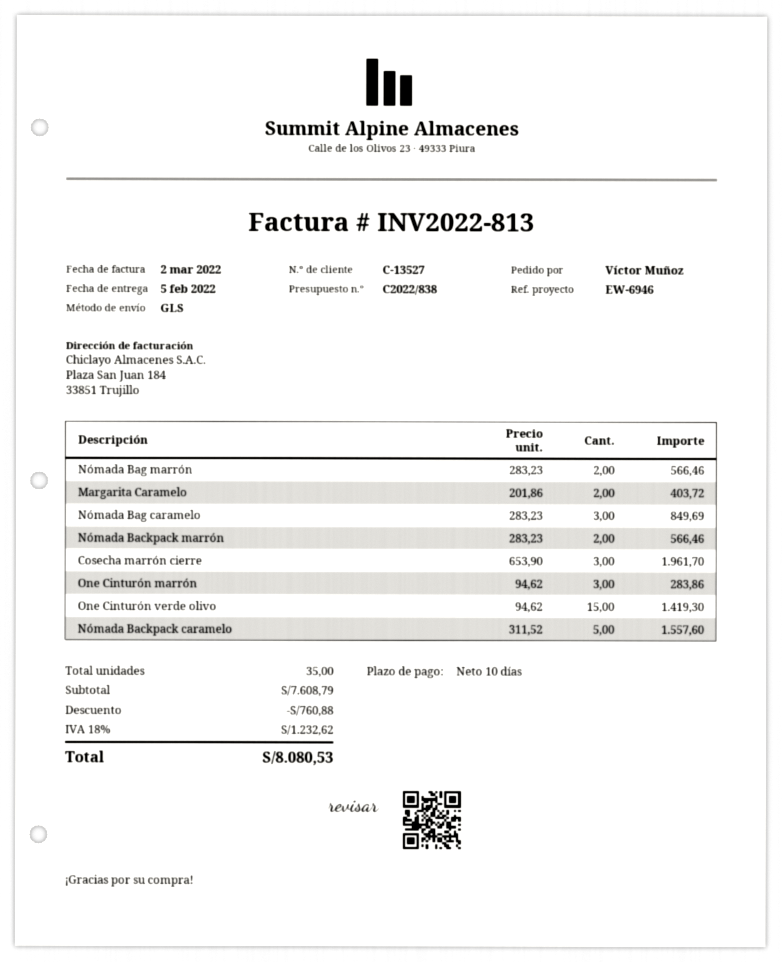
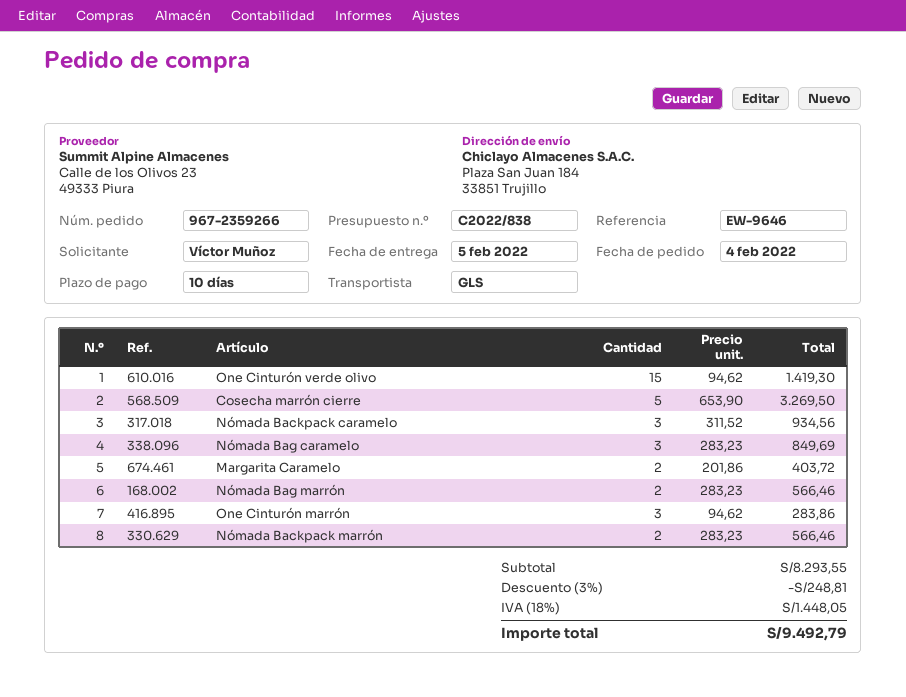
reference: EW-6946 -> EW-9646
Cosecha marrón cierre: 3 x 653.90 = 1961.70 -> 5 x 653.90 = 3269.50
Nómada Backpack caramelo: 5 x 311.52 = 1557.60 -> 3 x 311.52 = 934.56
subtotal: 7608.79 -> 8293.55
discount: 760.88 -> 248.81
tax: 18% = 1232.62 -> 18% = 1448.05
total: 8080.53 -> 9492.79

